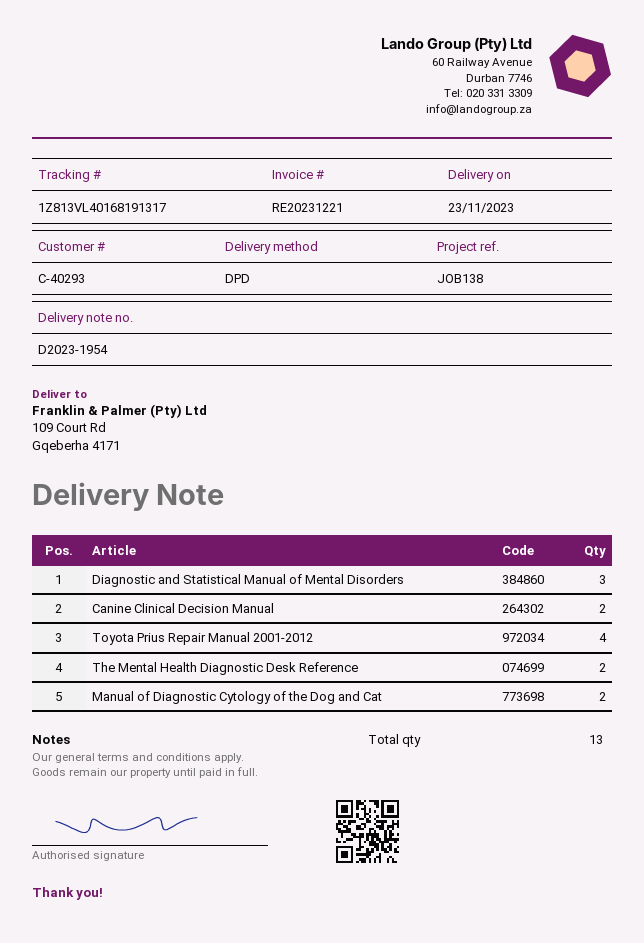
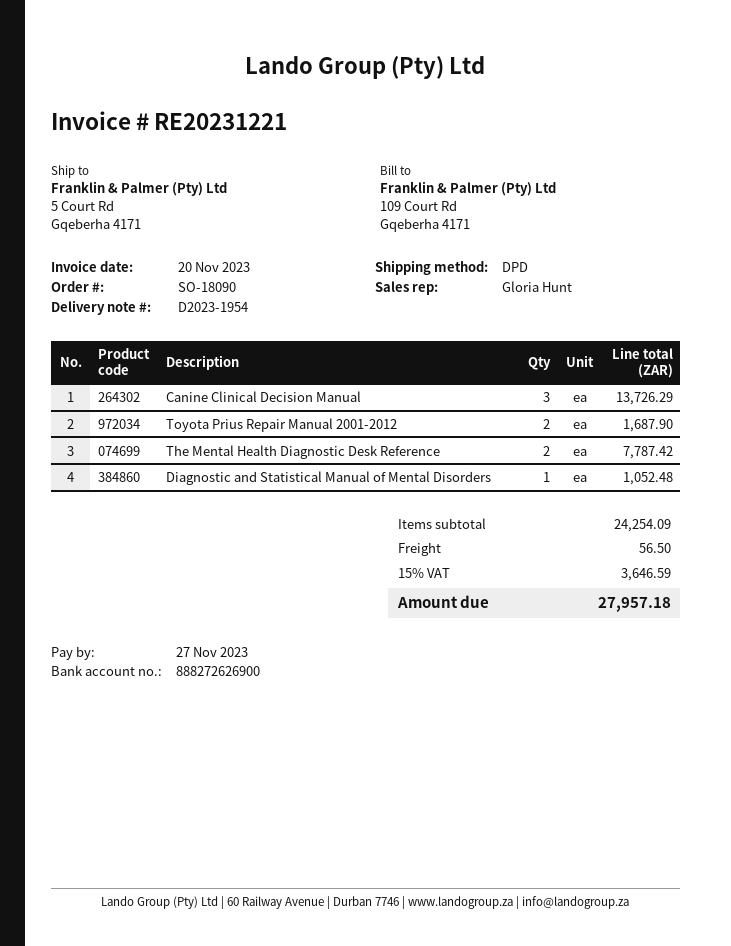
ship to: 109 Court Rd, Gqeberha 4171 -> 5 Court Rd, Gqeberha 4171
Diagnostic and Statistical Manual of Mental Disorders: 3 -> 1
Canine Clinical Decision Manual: 2 -> 3
Toyota Prius Repair Manual 2001-2012: 4 -> 2
Manual of Diagnostic Cytology of the Dog and Cat: 2 -> none

